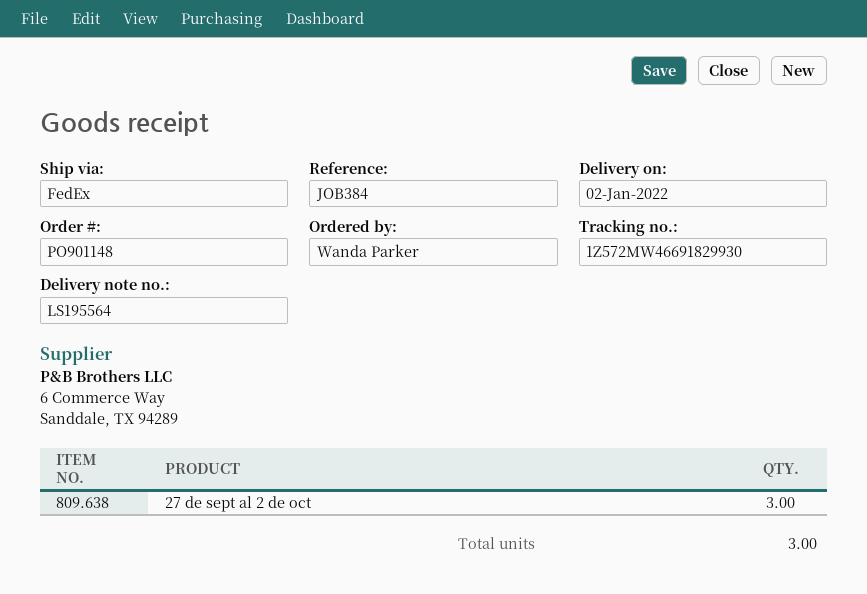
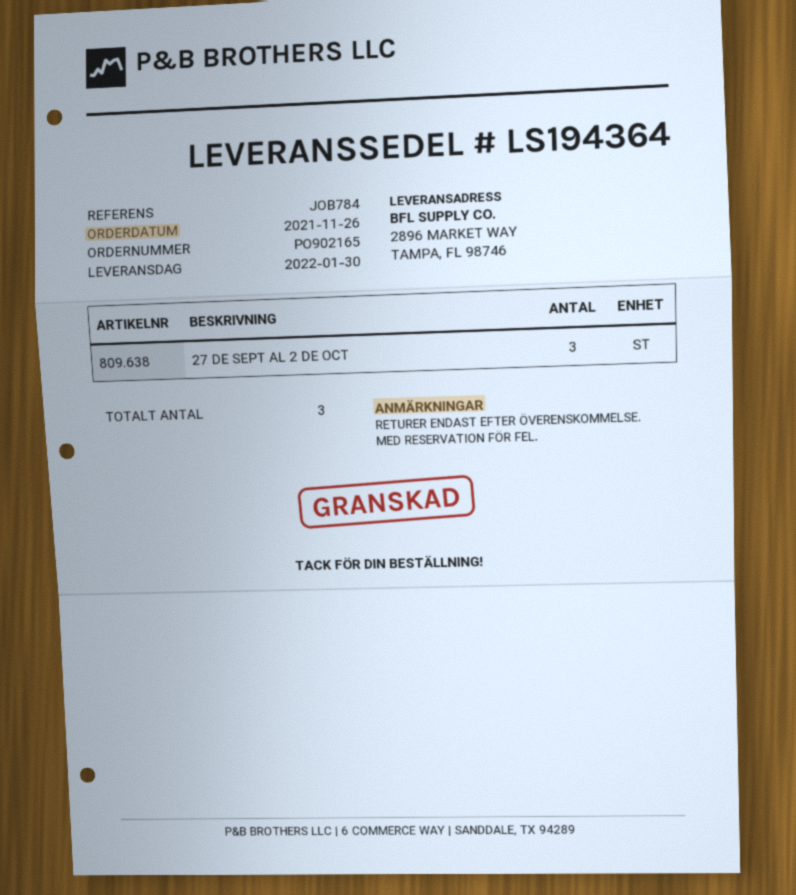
order number: PO901148 -> PO902165
delivery note number: LS195564 -> LS194364
delivery date: 2022-01-02 -> 2022-01-30
reference: JOB384 -> JOB784

